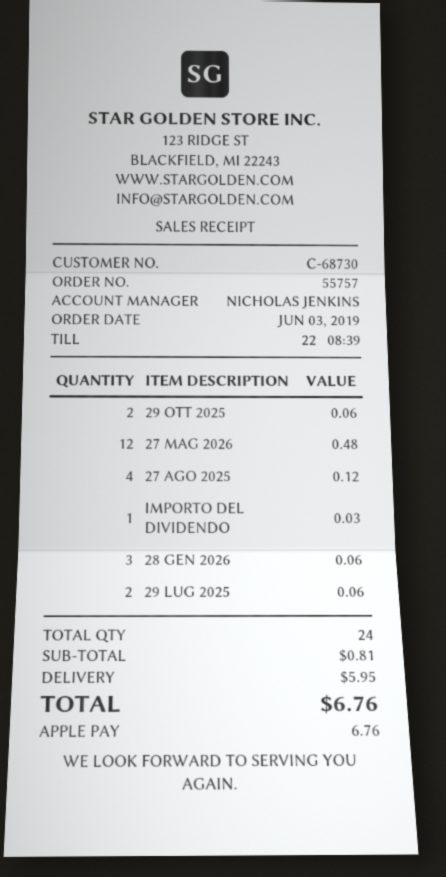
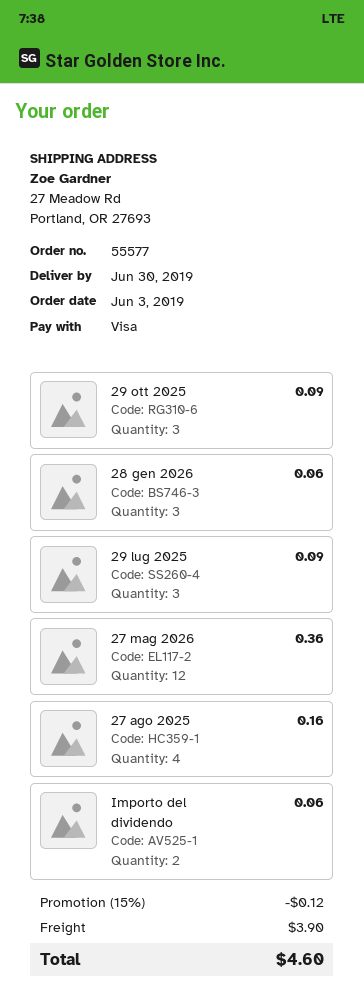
order number: 55757 -> 55577
payment method: Apple Pay -> Visa
29 OTT 2025: 2 for 0.06 -> 3 for 0.09
27 MAG 2026: 12 for 0.48 -> 12 for 0.36
27 AGO 2025: 4 for 0.12 -> 4 for 0.16
IMPORTO DEL DIVIDENDO: 1 for 0.03 -> 2 for 0.06
29 LUG 2025: 2 for 0.06 -> 3 for 0.09
discount: none -> 15% = 0.12
shipping: 5.95 -> 3.90
total: 6.76 -> 4.60

